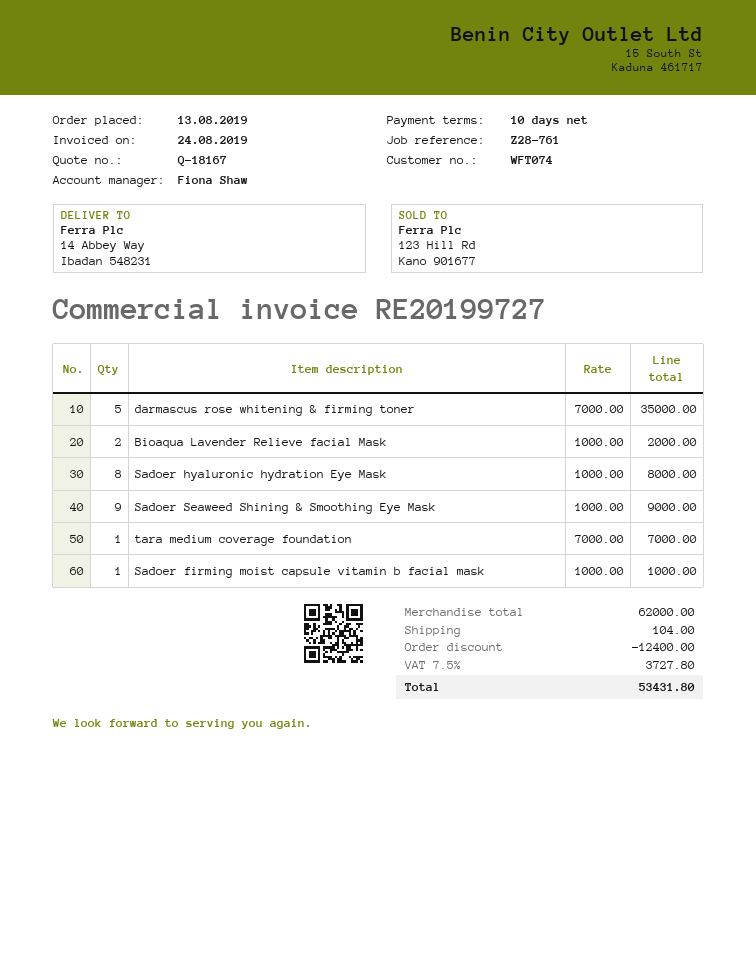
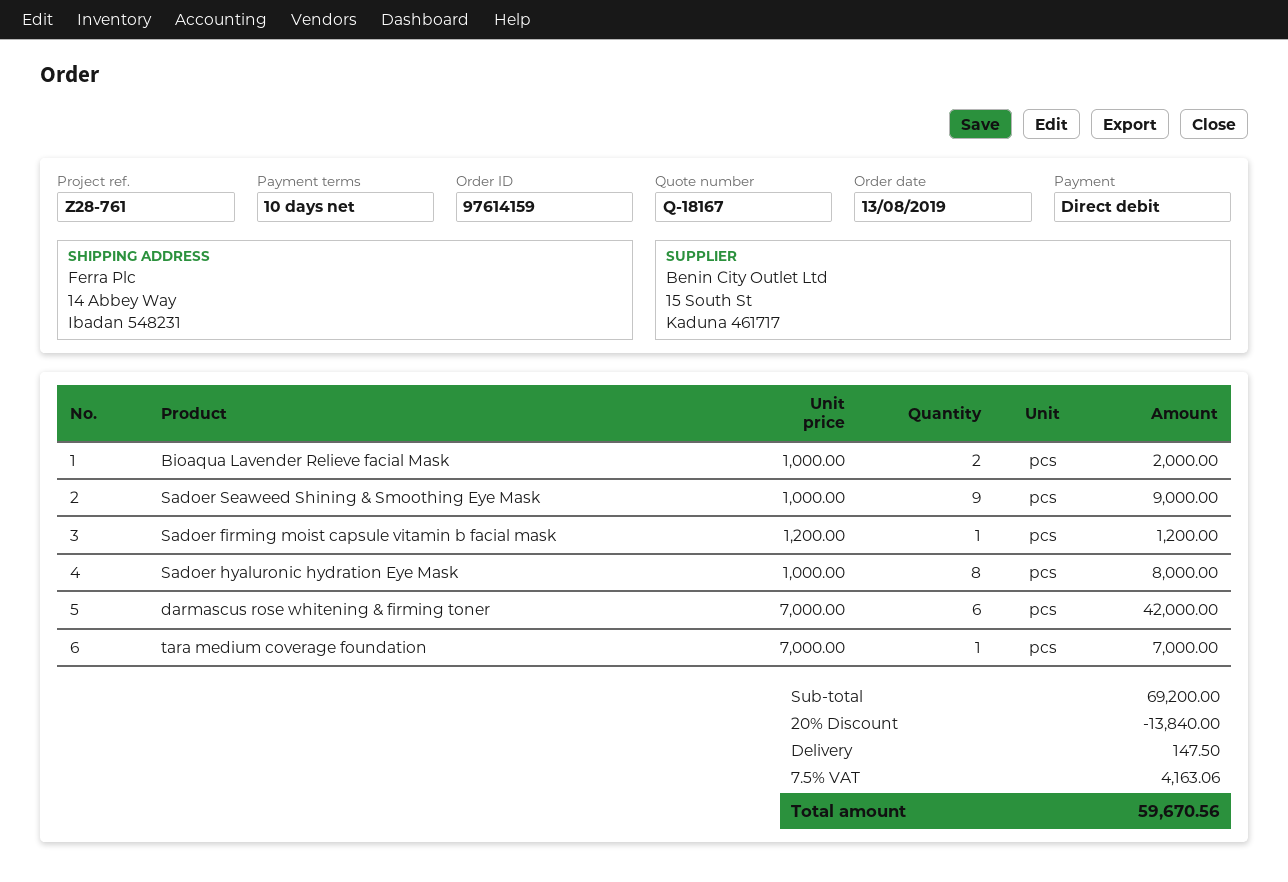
darmascus rose whitening & firming toner: 5 x 7000.00 = 35000.00 -> 6 x 7000.00 = 42000.00
Sadoer firming moist capsule vitamin b facial mask: 1 x 1000.00 = 1000.00 -> 1 x 1200.00 = 1200.00
subtotal: 62000.00 -> 69200.00
discount: 12400.00 -> 13840.00
shipping: 104.00 -> 147.50
tax: 7.5% = 3727.80 -> 7.5% = 4163.06
total: 53431.80 -> 59670.56

